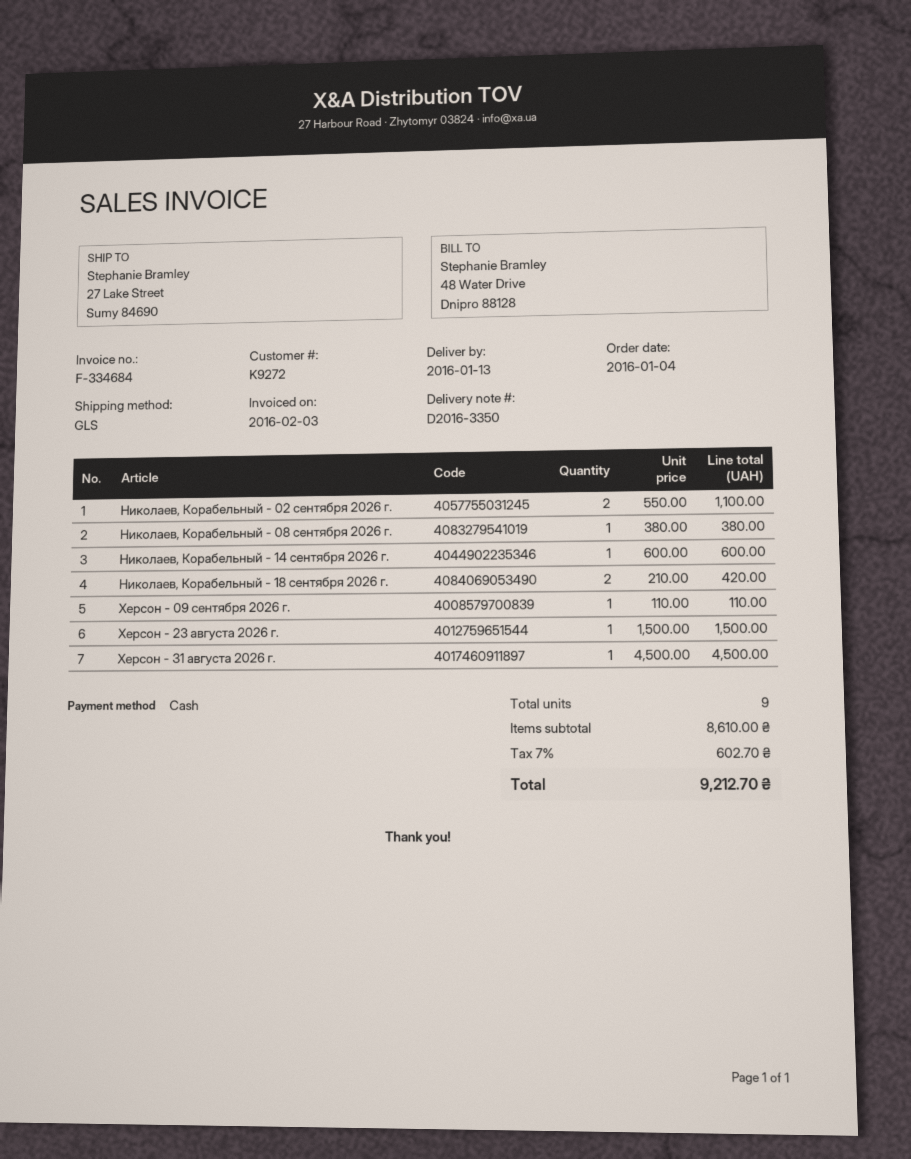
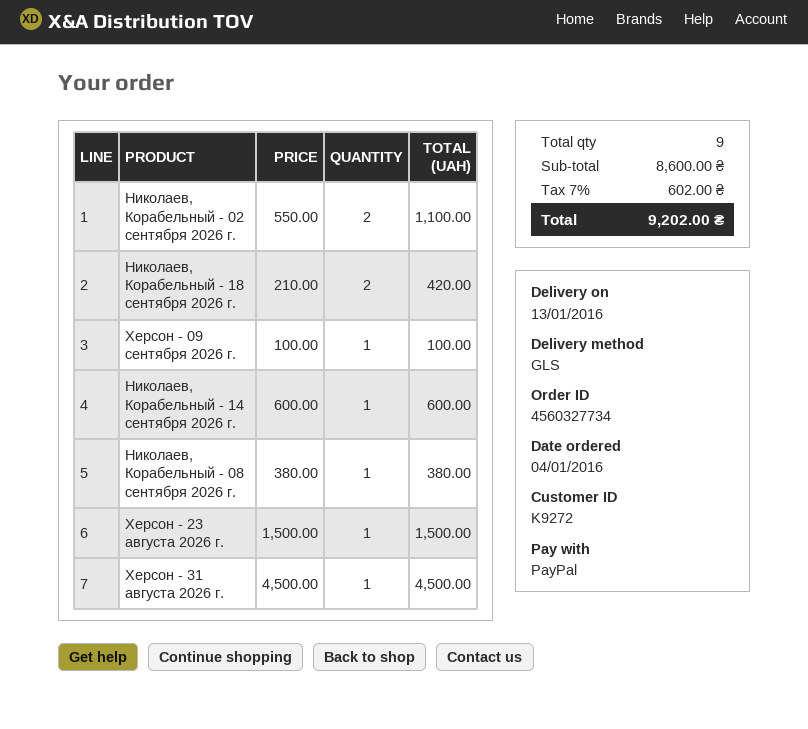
payment method: cash -> PayPal
Херсон - 09 сентября 2026 г.: 1 x 110.00 = 110.00 -> 1 x 100.00 = 100.00
subtotal: 8610.00 -> 8600.00
tax: 7% = 602.70 -> 7% = 602.00
total: 9212.70 -> 9202.00

